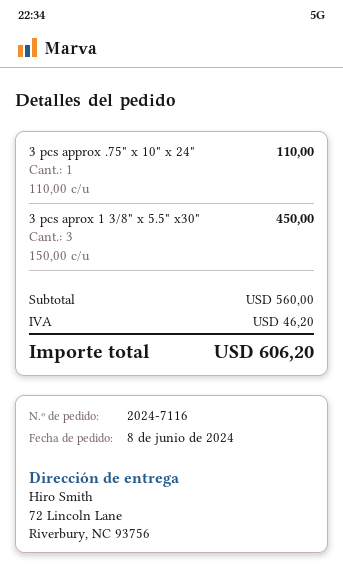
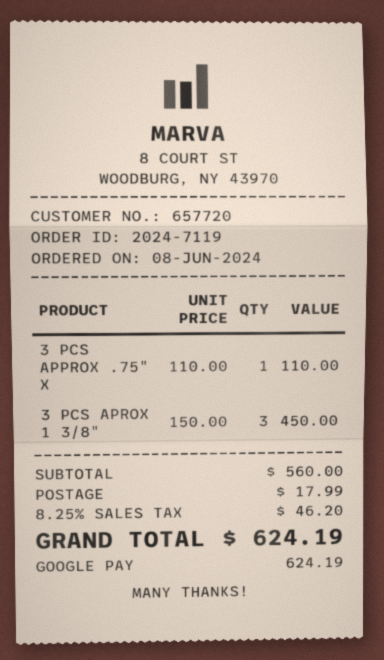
order number: 2024-7116 -> 2024-7119
shipping: none -> 17.99
total: 606.20 -> 624.19

